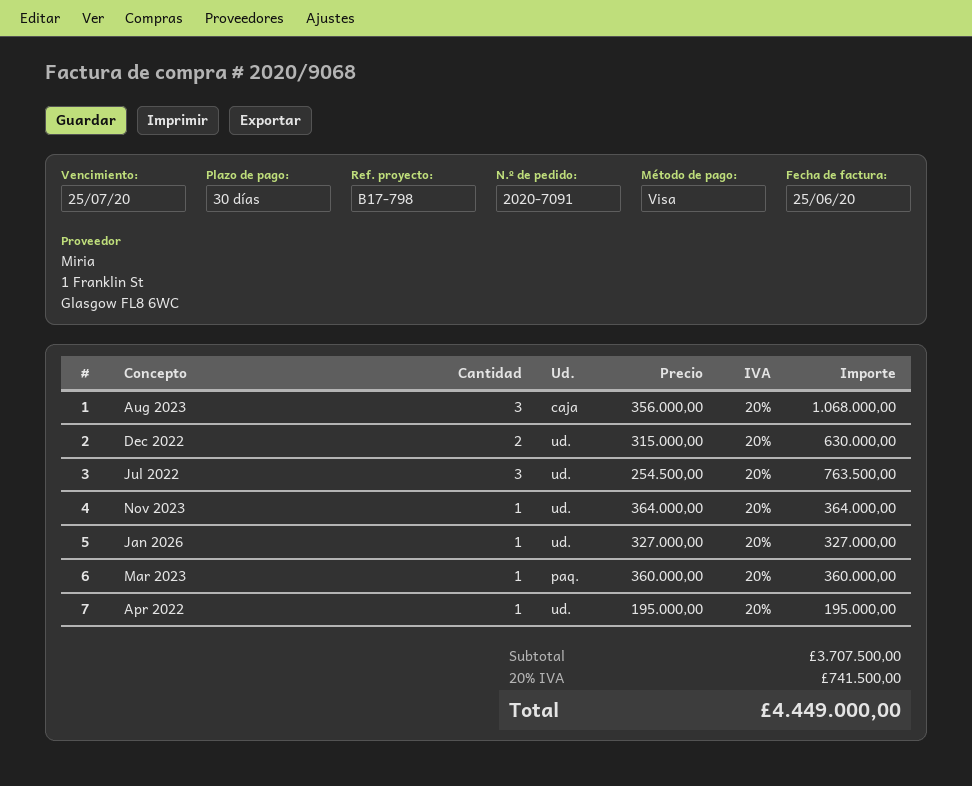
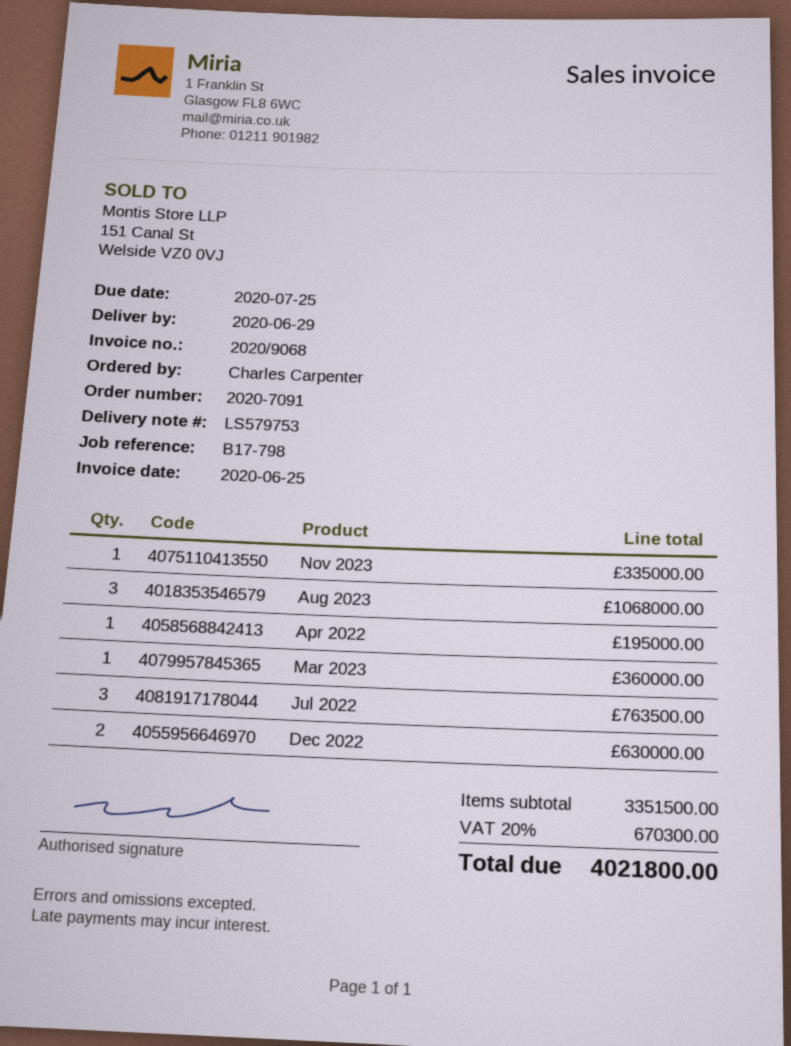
Nov 2023: 1 for 364000.00 -> 1 for 335000.00
Jan 2026: 1 for 327000.00 -> none
subtotal: 3707500.00 -> 3351500.00
tax: 20% = 741500.00 -> 20% = 670300.00
total: 4449000.00 -> 4021800.00

